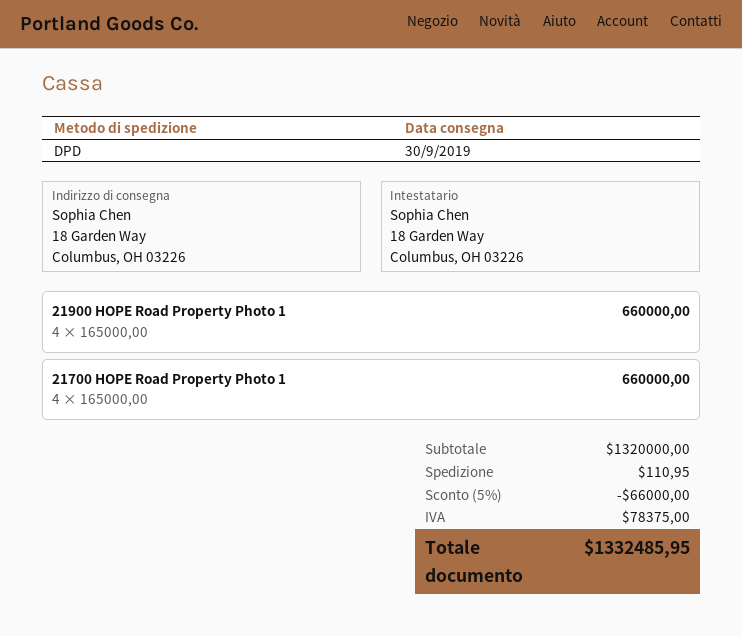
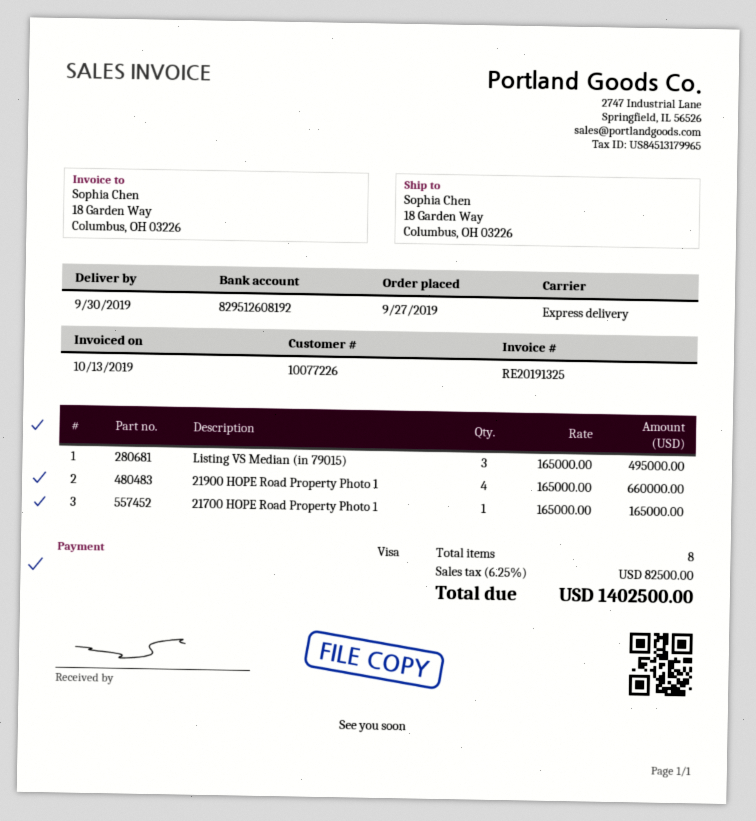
shipping method: DPD -> express
21700 HOPE Road Property Photo 1: 4 x 165000.00 = 660000.00 -> 1 x 165000.00 = 165000.00
Listing VS Median (in 79015): none -> 3 x 165000.00 = 495000.00
discount: 5% = 66000.00 -> none
shipping: 110.95 -> none
tax: 78375.00 -> 82500.00
total: 1332485.95 -> 1402500.00

